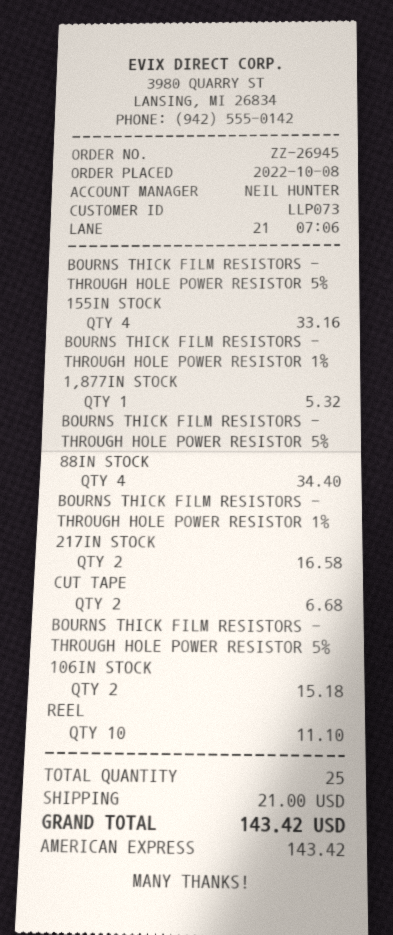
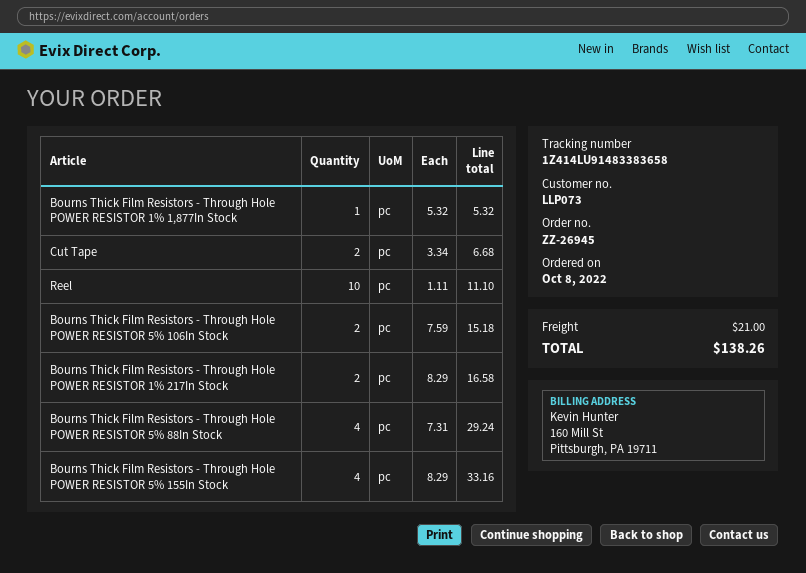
BOURNS THICK FILM RESISTORS - THROUGH HOLE POWER RESISTOR 5% 88IN STOCK: 4 for 34.40 -> 4 for 29.24
total: 143.42 -> 138.26

